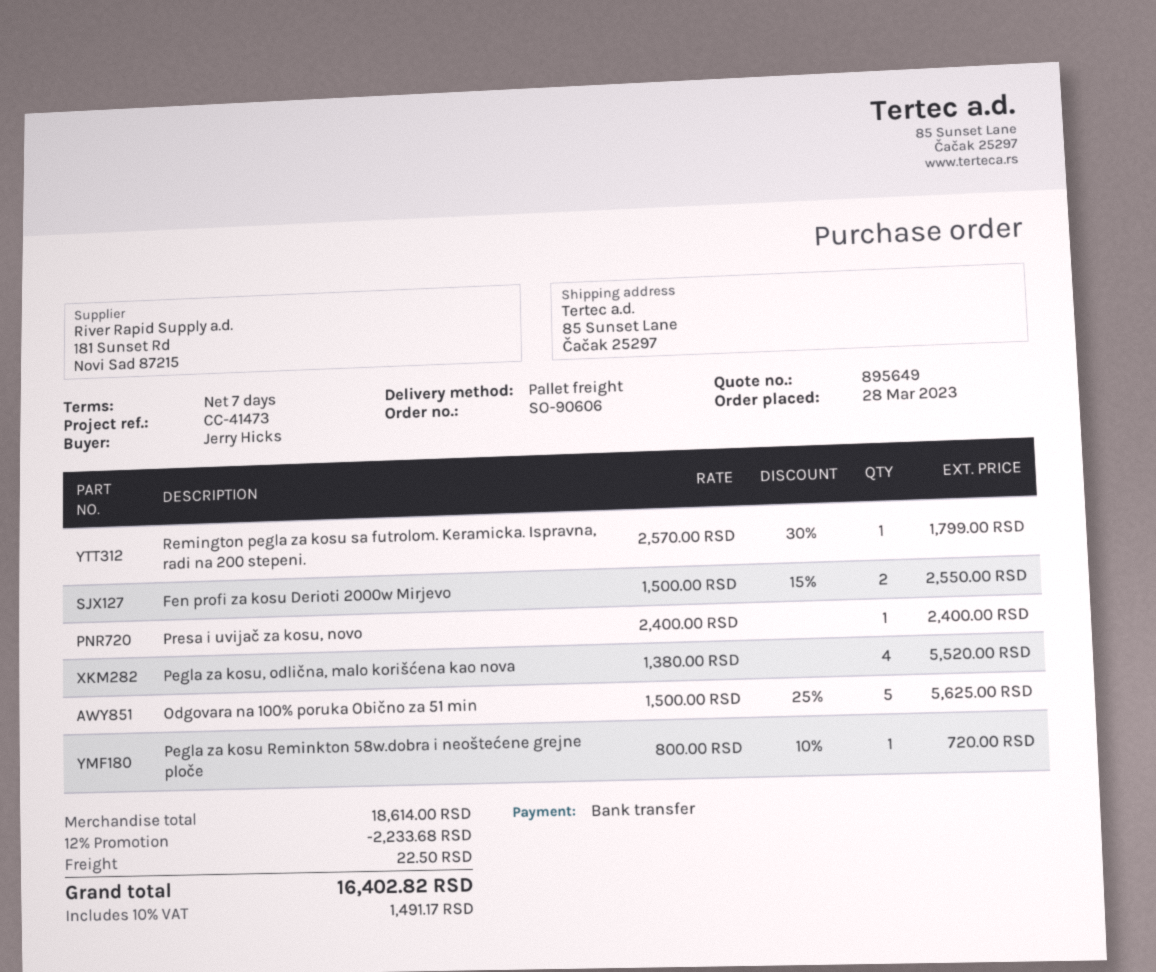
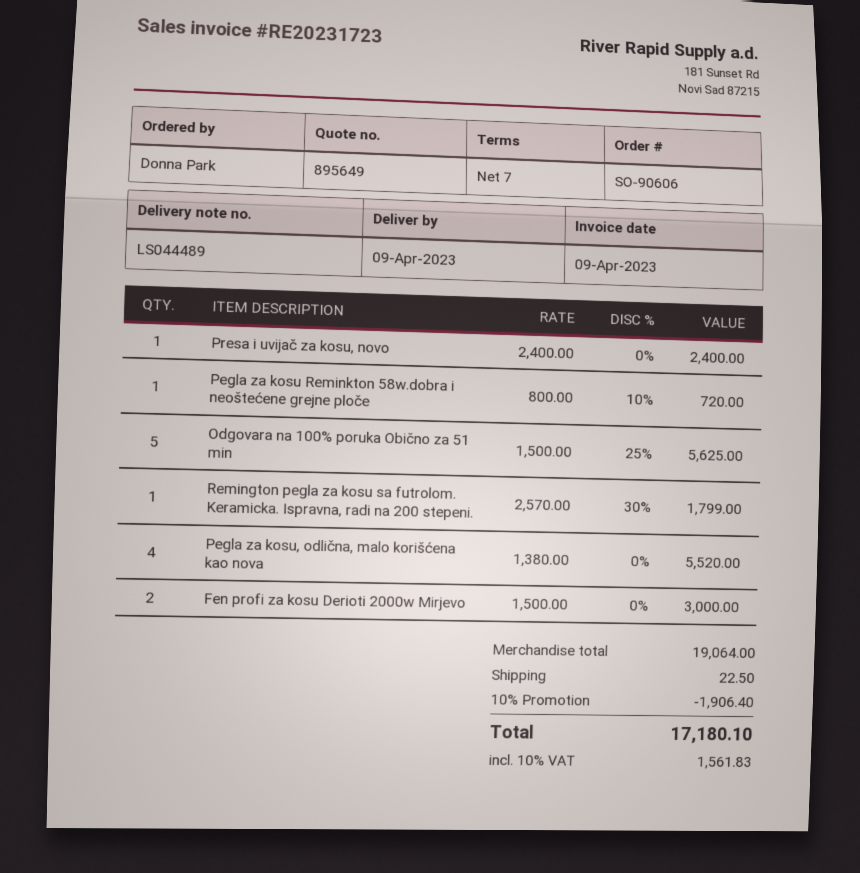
ordered by: Jerry Hicks -> Donna Park
Fen profi za kosu Derioti 2000w Mirjevo: 2 x 1500.00 - 15% = 2550.00 -> 2 x 1500.00 = 3000.00
subtotal: 18614.00 -> 19064.00
discount: 12% = 2233.68 -> 10% = 1906.40
tax: 10% = 1491.17 -> 10% = 1561.83
total: 16402.82 -> 17180.10

